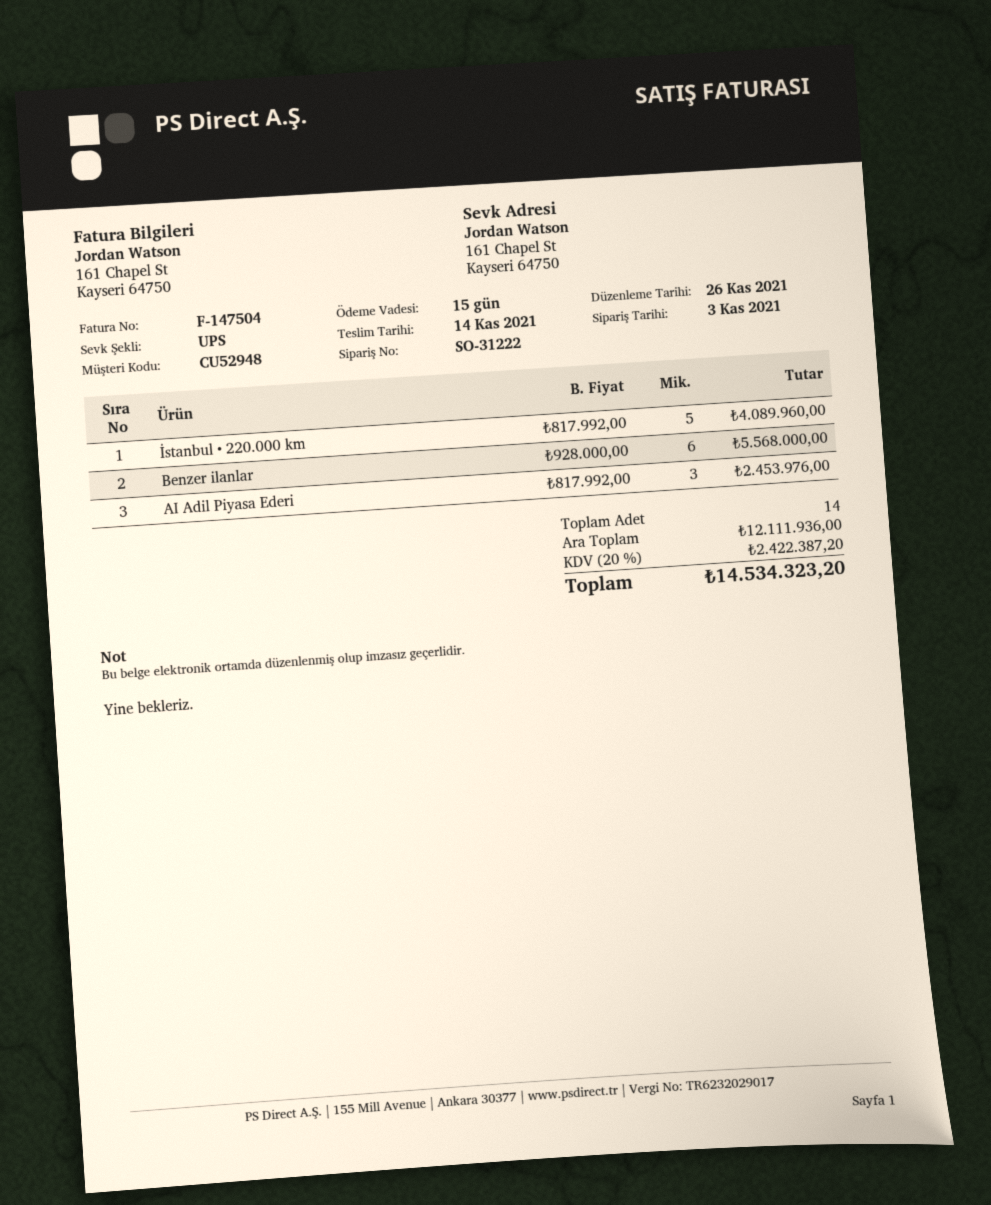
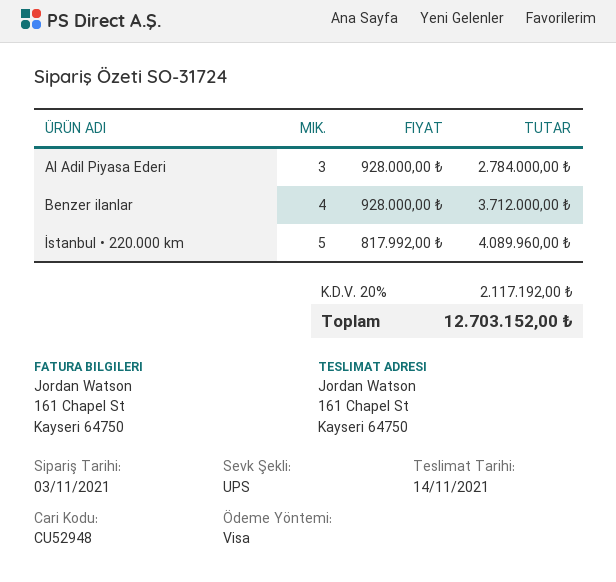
order number: SO-31222 -> SO-31724
Benzer ilanlar: 6 x 928000.00 = 5568000.00 -> 4 x 928000.00 = 3712000.00
AI Adil Piyasa Ederi: 3 x 817992.00 = 2453976.00 -> 3 x 928000.00 = 2784000.00
tax: 20% = 2422387.20 -> 20% = 2117192.00
total: 14534323.20 -> 12703152.00

